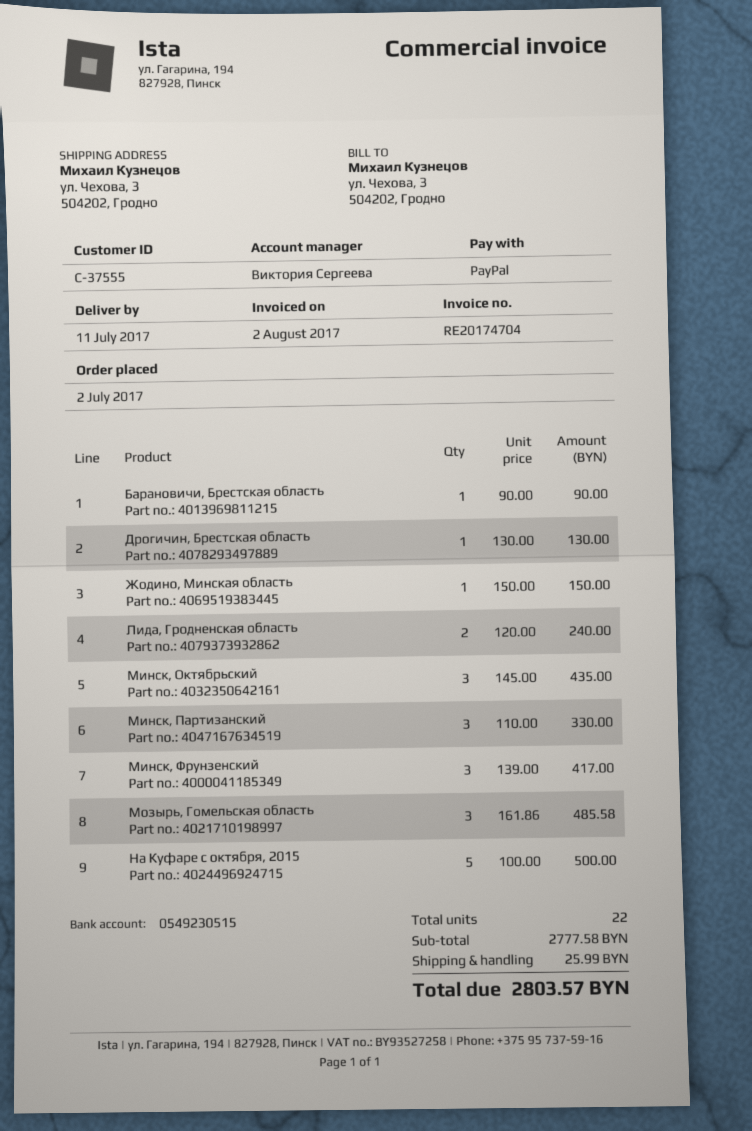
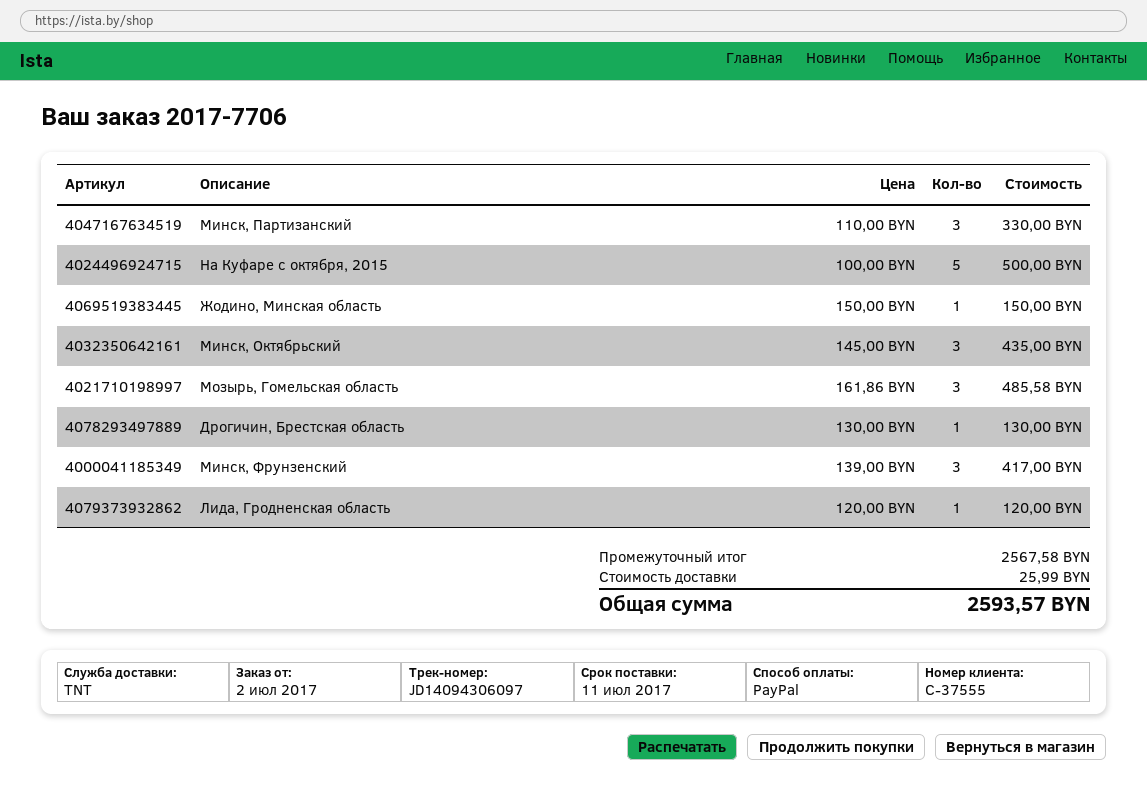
Барановичи, Брестская область: 1 x 90.00 = 90.00 -> none
Лида, Гродненская область: 2 x 120.00 = 240.00 -> 1 x 120.00 = 120.00
subtotal: 2777.58 -> 2567.58
total: 2803.57 -> 2593.57

